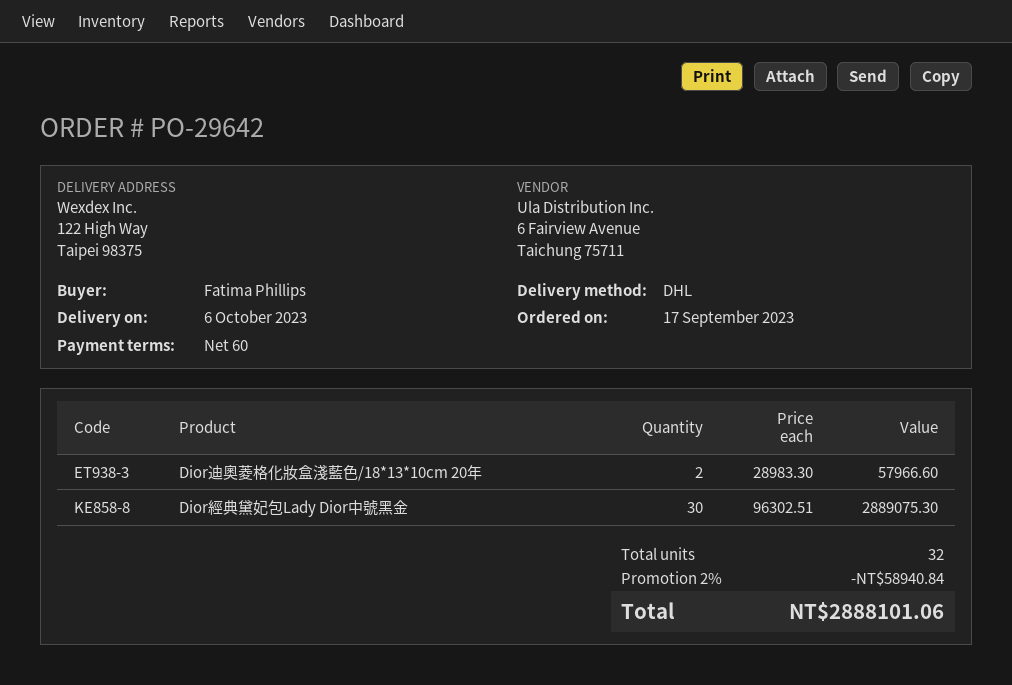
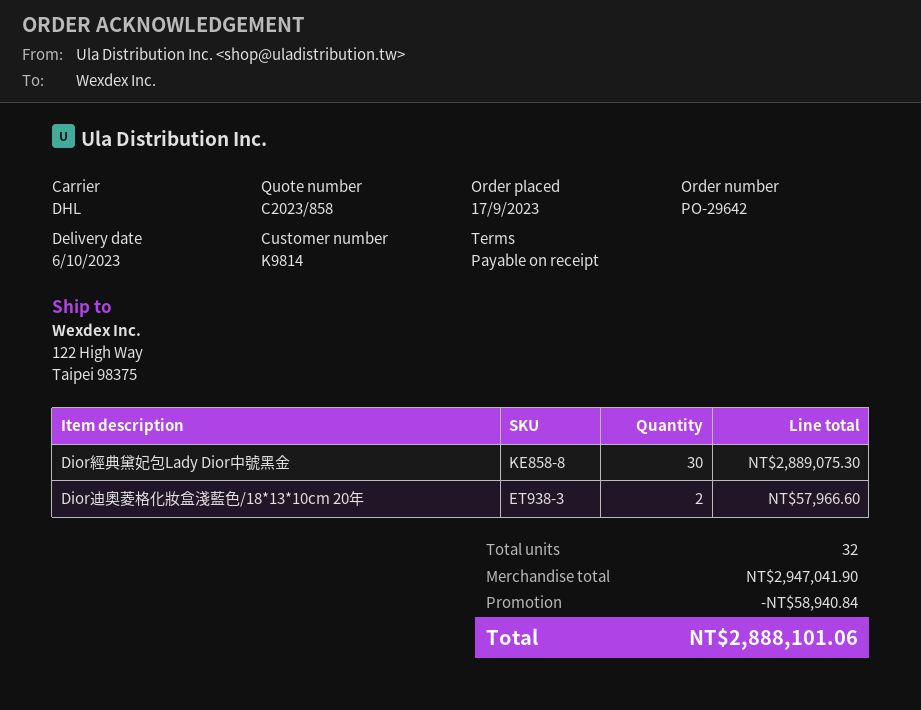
payment terms: 60 days -> on receipt

